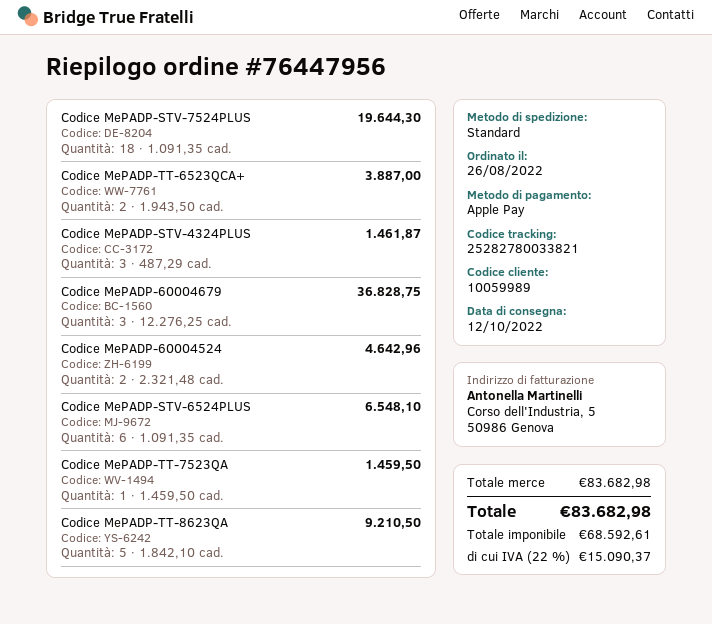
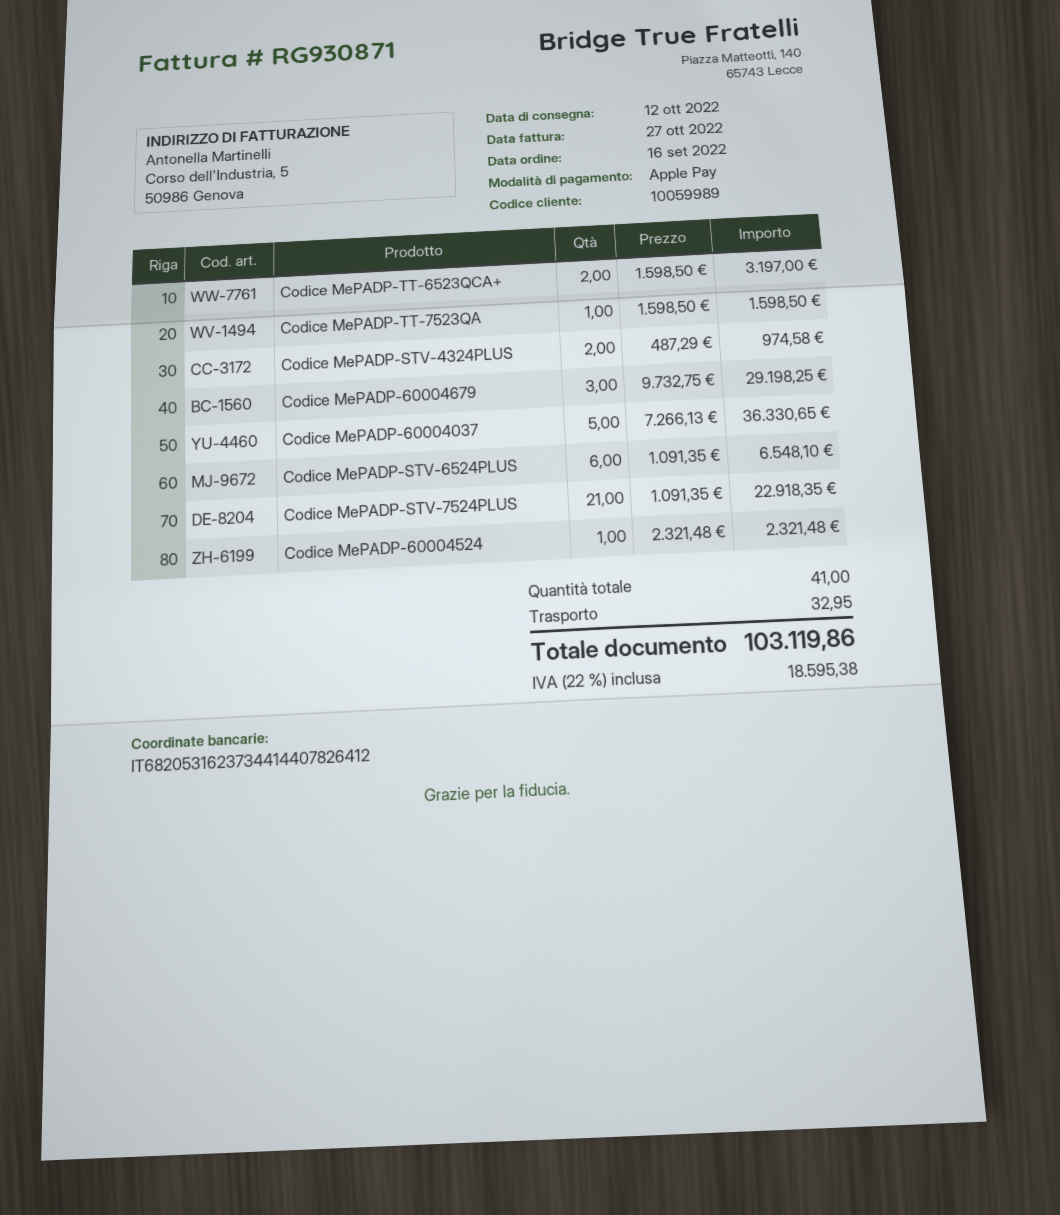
order date: 2022-08-26 -> 2022-09-16
Codice MePADP-STV-7524PLUS: 18 x 1091.35 = 19644.30 -> 21 x 1091.35 = 22918.35
Codice MePADP-TT-6523QCA+: 2 x 1943.50 = 3887.00 -> 2 x 1598.50 = 3197.00
Codice MePADP-STV-4324PLUS: 3 x 487.29 = 1461.87 -> 2 x 487.29 = 974.58
Codice MePADP-60004679: 3 x 12276.25 = 36828.75 -> 3 x 9732.75 = 29198.25
Codice MePADP-60004524: 2 x 2321.48 = 4642.96 -> 1 x 2321.48 = 2321.48
Codice MePADP-TT-7523QA: 1 x 1459.50 = 1459.50 -> 1 x 1598.50 = 1598.50
Codice MePADP-TT-8623QA: 5 x 1842.10 = 9210.50 -> none
Codice MePADP-60004037: none -> 5 x 7266.13 = 36330.65
shipping: none -> 32.95
tax: 22% = 15090.37 -> 22% = 18595.38
total: 83682.98 -> 103119.86

